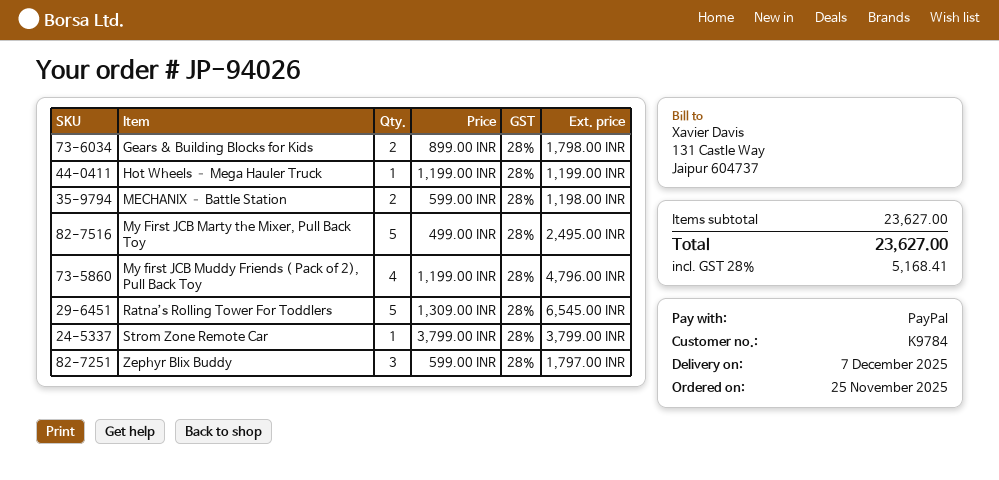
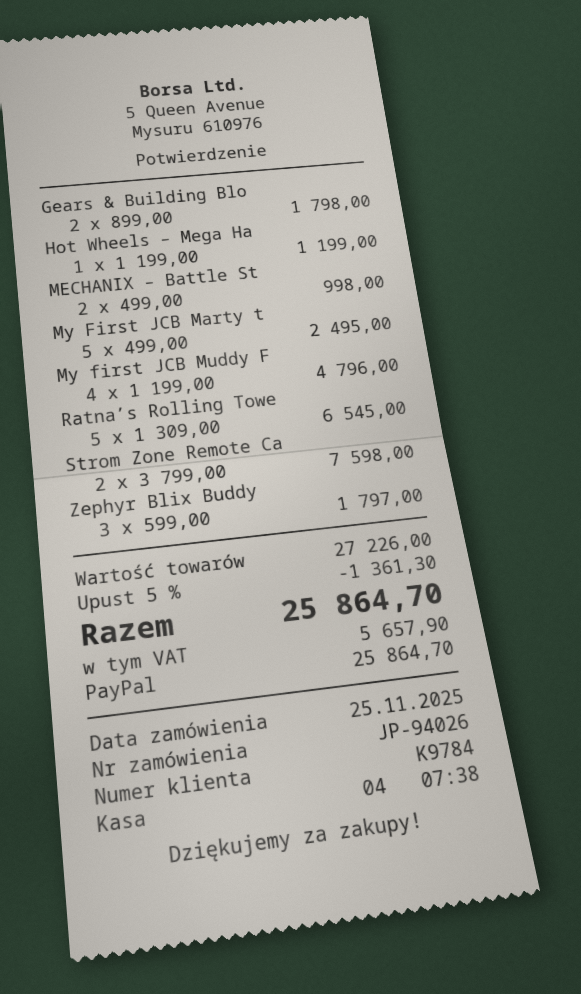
MECHANIX – Battle Station: 2 x 599.00 = 1198.00 -> 2 x 499.00 = 998.00
Strom Zone Remote Car: 1 x 3799.00 = 3799.00 -> 2 x 3799.00 = 7598.00
subtotal: 23627.00 -> 27226.00
discount: none -> 5% = 1361.30
tax: 5168.41 -> 5657.90
total: 23627.00 -> 25864.70

